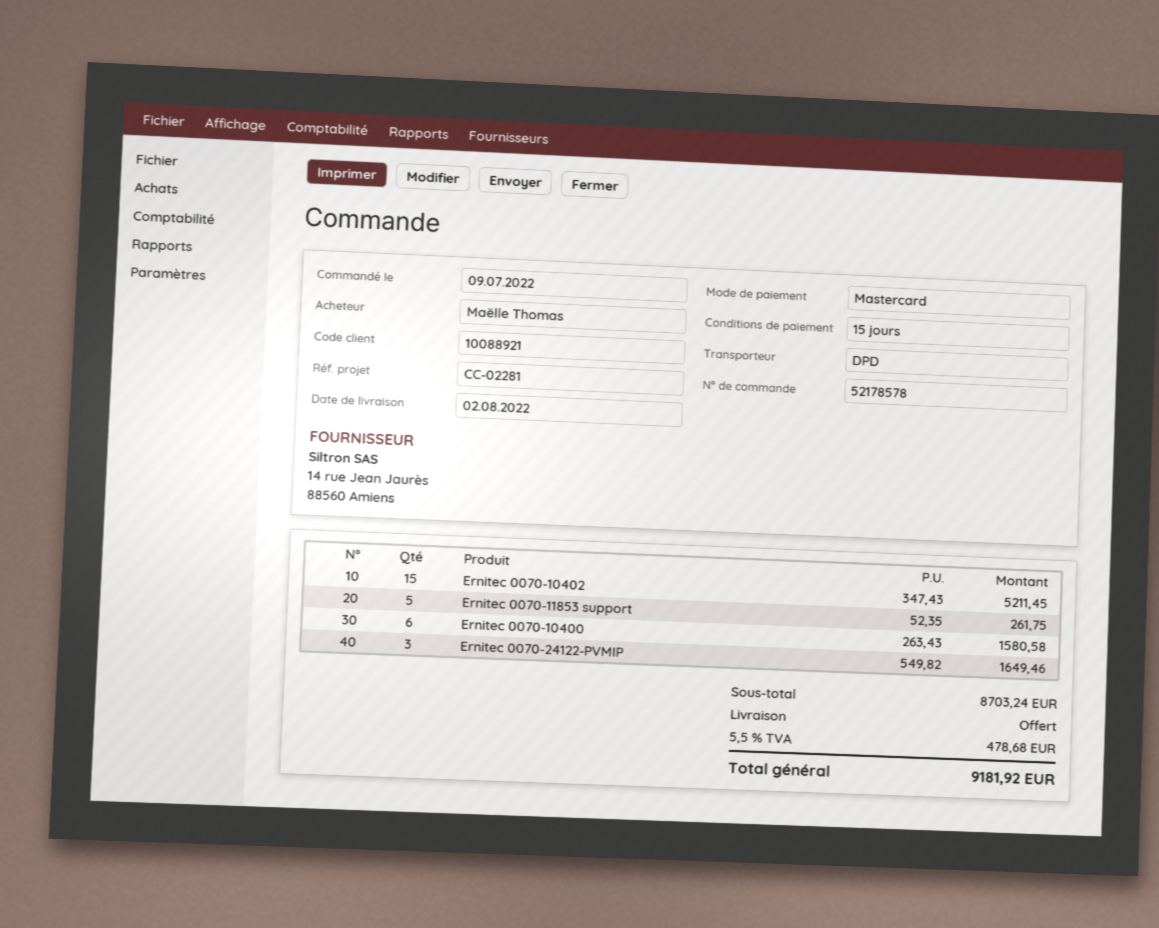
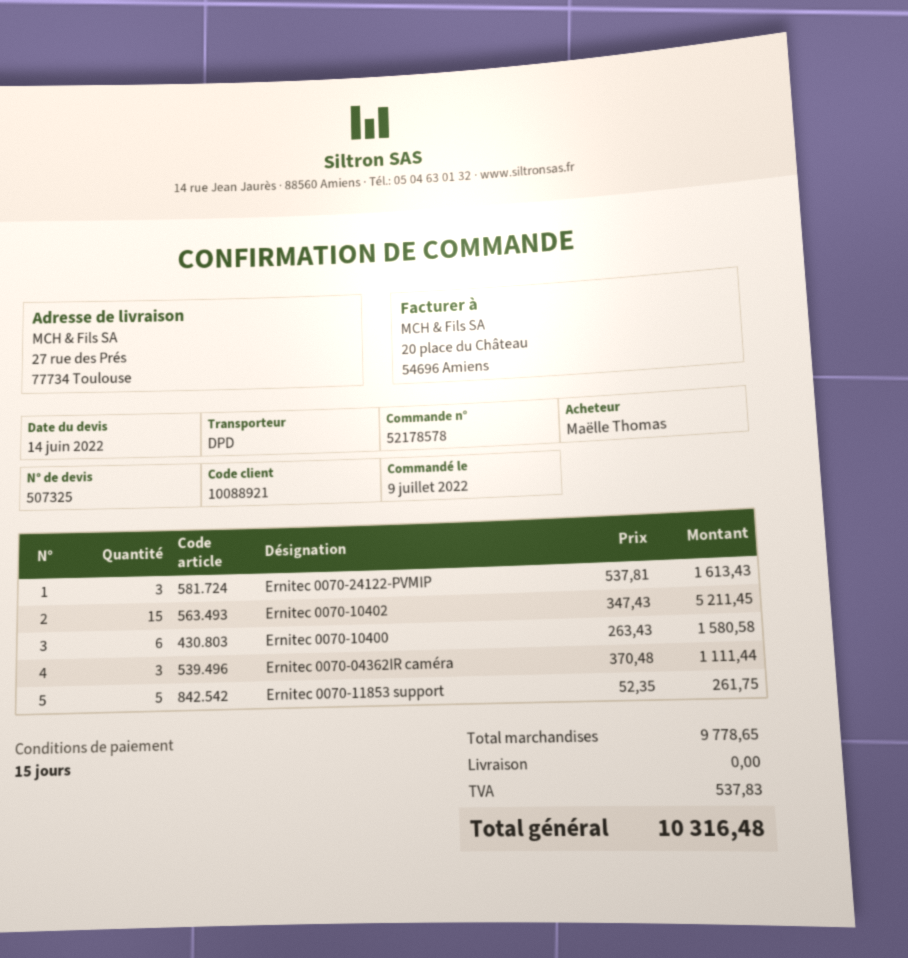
Ernitec 0070-24122-PVMIP: 3 x 549.82 = 1649.46 -> 3 x 537.81 = 1613.43
Ernitec 0070-04362IR caméra: none -> 3 x 370.48 = 1111.44
subtotal: 8703.24 -> 9778.65
tax: 478.68 -> 537.83
total: 9181.92 -> 10316.48

